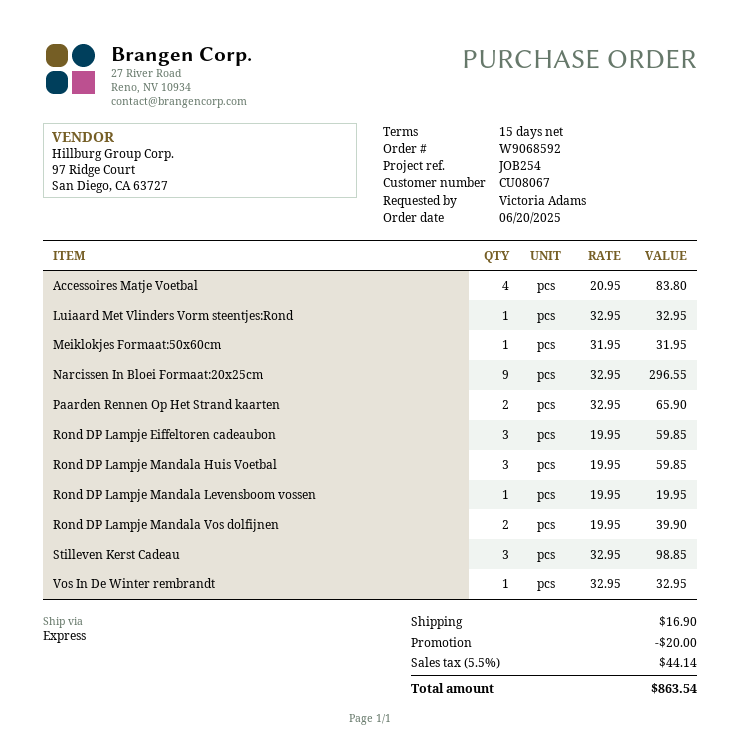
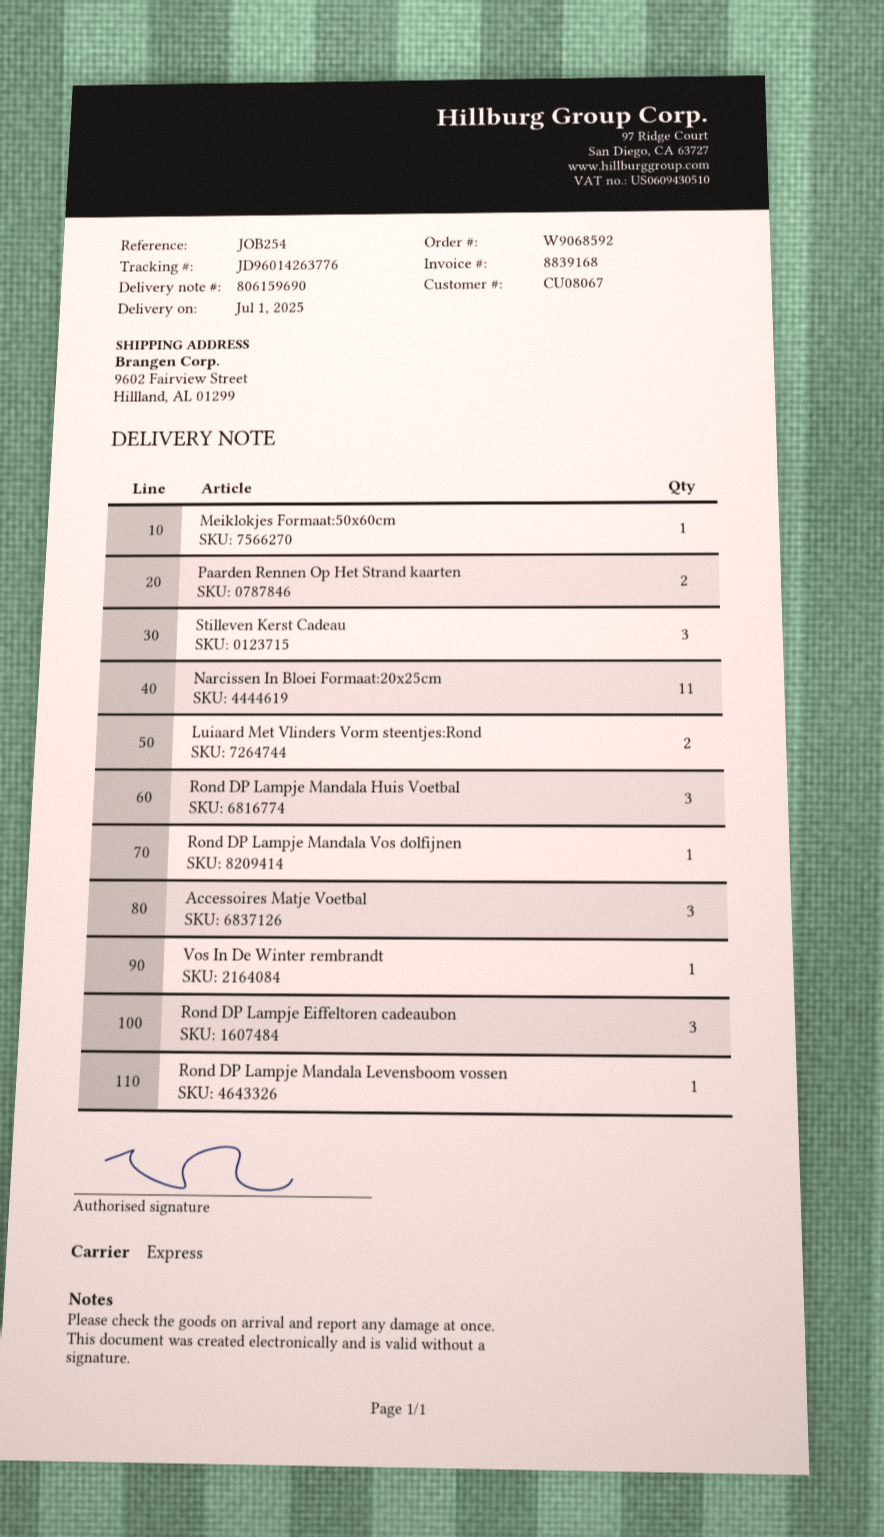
Accessoires Matje Voetbal: 4 -> 3
Luiaard Met Vlinders Vorm steentjes:Rond: 1 -> 2
Narcissen In Bloei Formaat:20x25cm: 9 -> 11
Rond DP Lampje Mandala Vos dolfijnen: 2 -> 1

